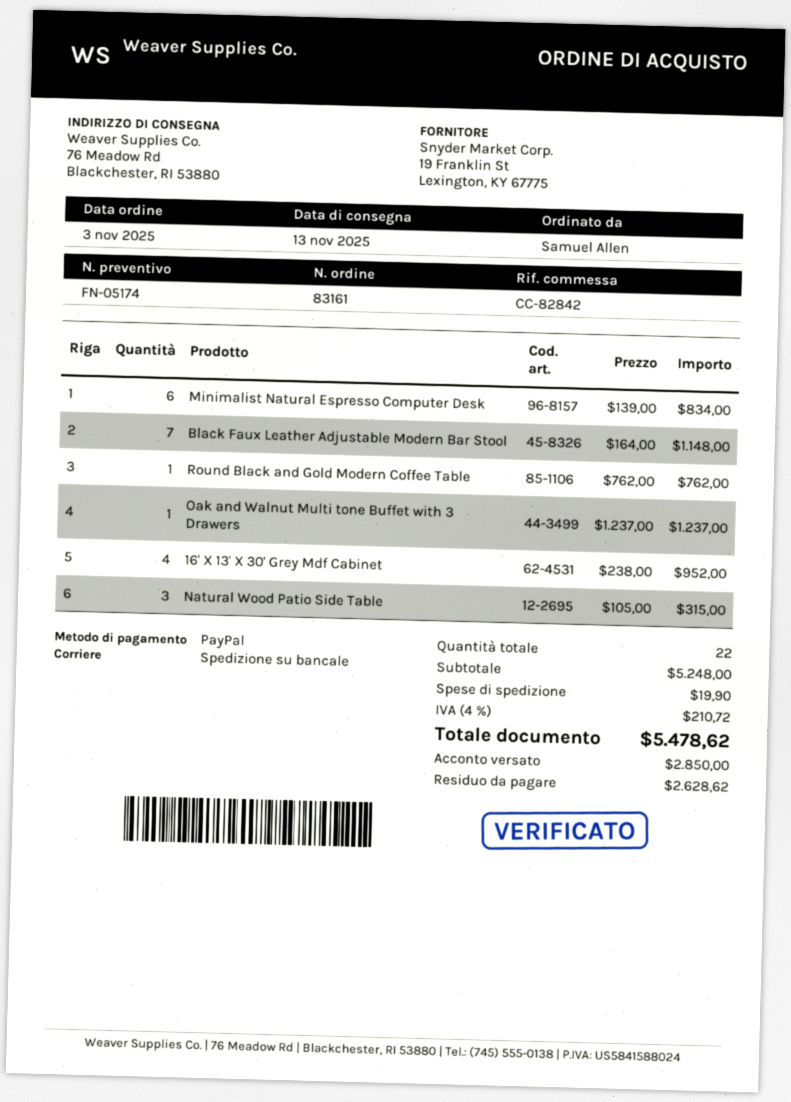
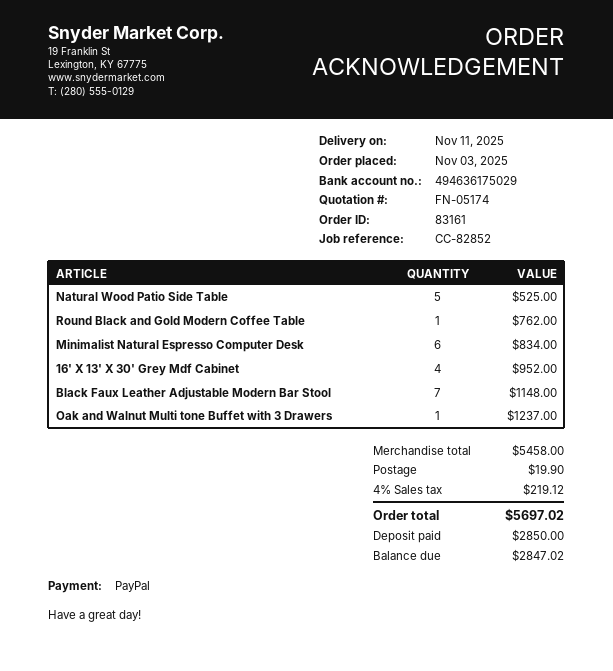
delivery date: 2025-11-13 -> 2025-11-11
reference: CC-82842 -> CC-82852
Natural Wood Patio Side Table: 3 for 315.00 -> 5 for 525.00
subtotal: 5248.00 -> 5458.00
tax: 4% = 210.72 -> 4% = 219.12
total: 5478.62 -> 5697.02
balance: 2628.62 -> 2847.02

